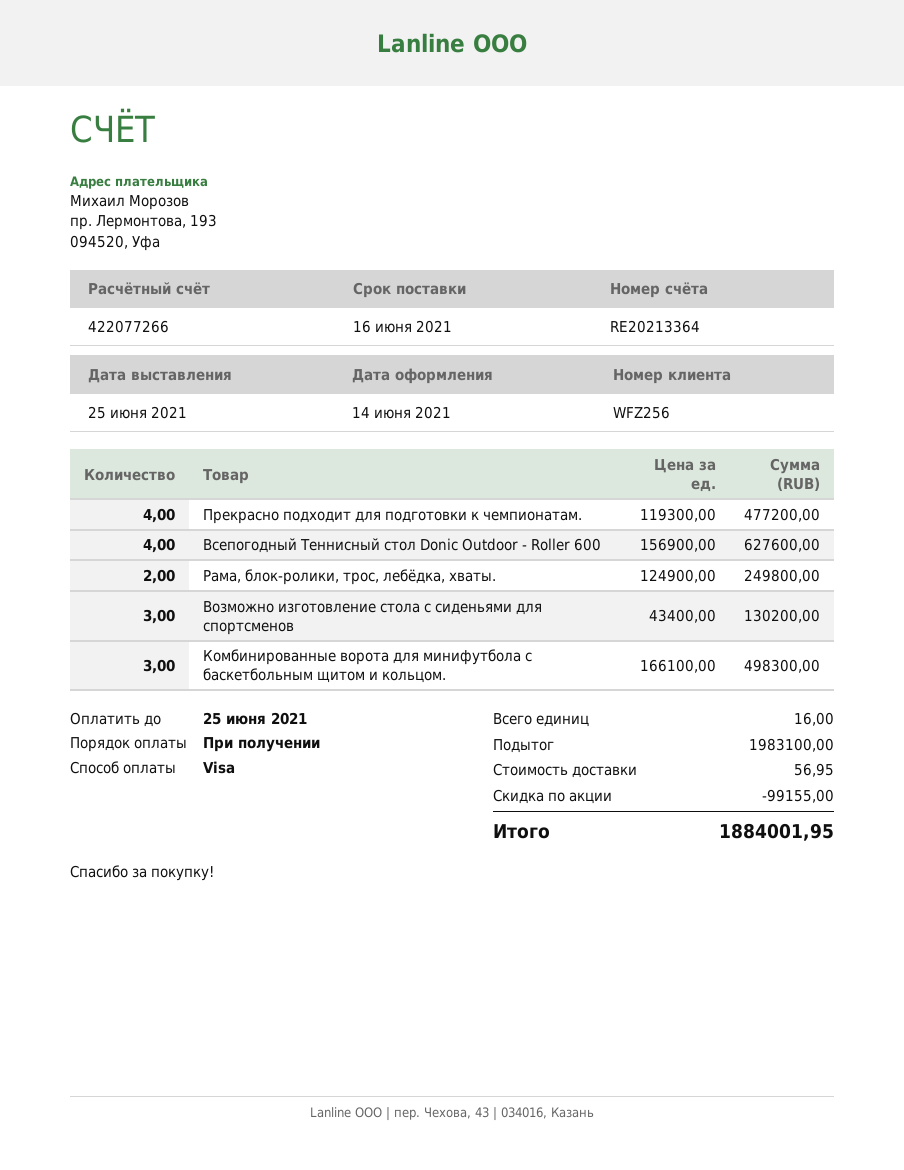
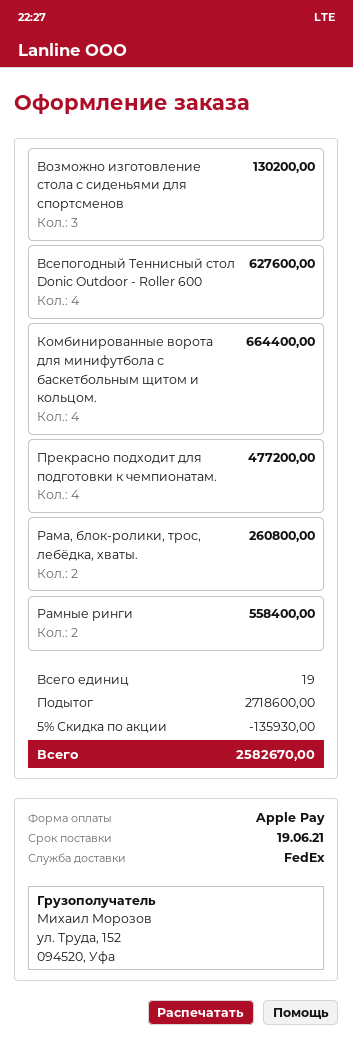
delivery date: 2021-06-16 -> 2021-06-19
payment method: Visa -> Apple Pay
Рама, блок-ролики, трос, лебёдка, хваты.: 2 for 249800.00 -> 2 for 260800.00
Комбинированные ворота для минифутбола с баскетбольным щитом и кольцом.: 3 for 498300.00 -> 4 for 664400.00
Рамные ринги: none -> 2 for 558400.00
total quantity: 16 -> 19
subtotal: 1983100.00 -> 2718600.00
discount: 99155.00 -> 135930.00
shipping: 56.95 -> none
total: 1884001.95 -> 2582670.00

